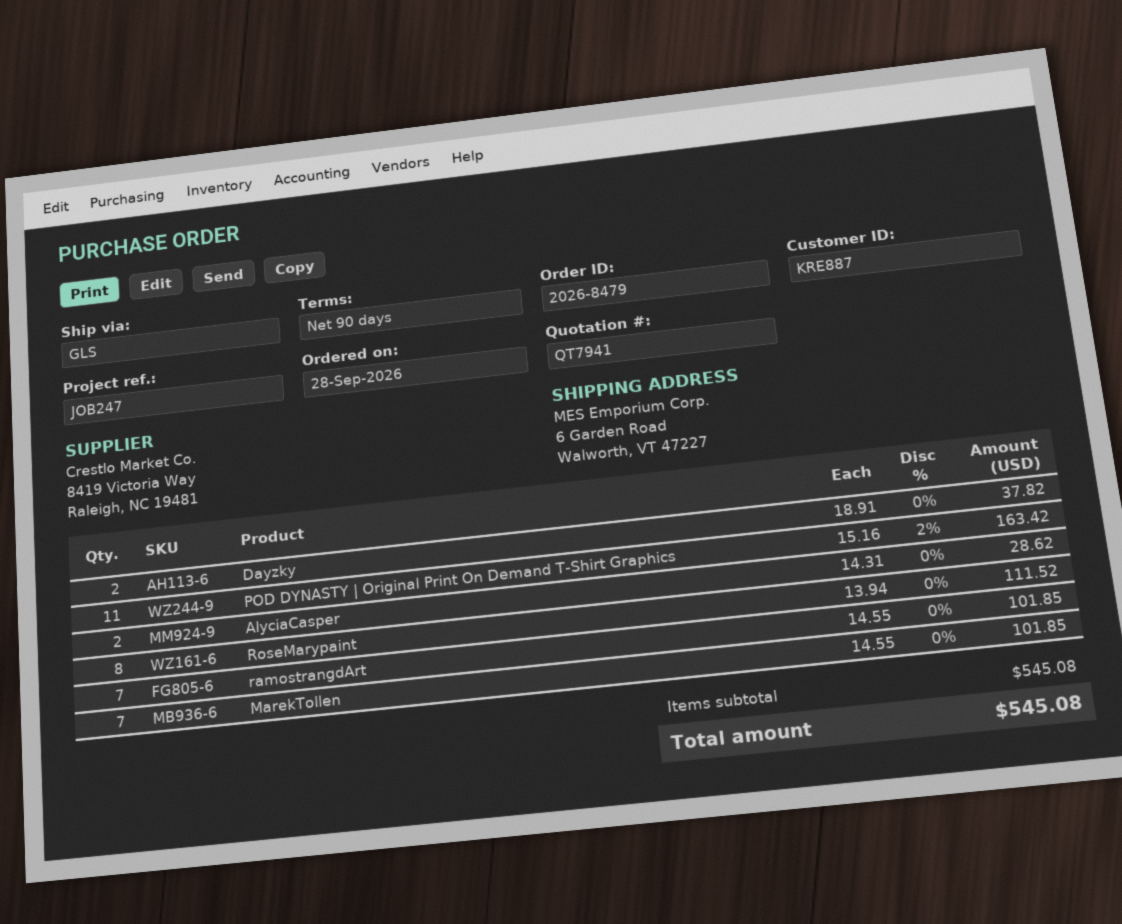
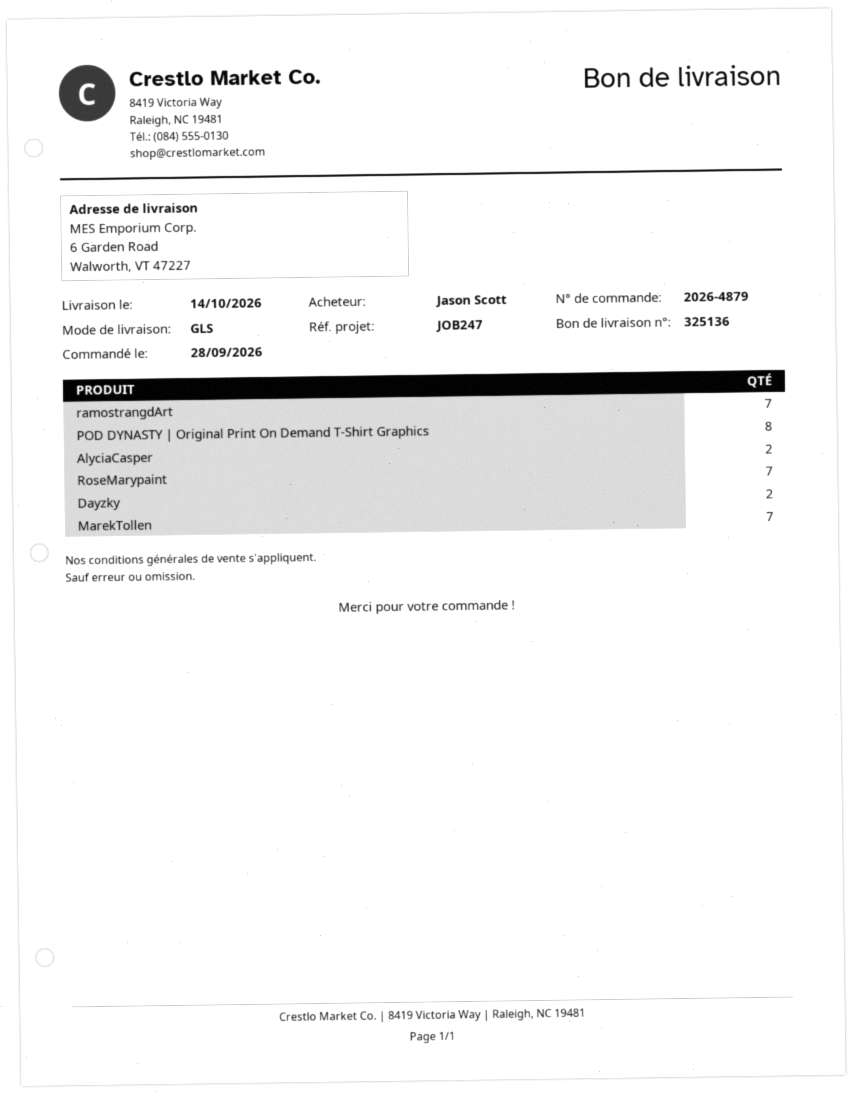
order number: 2026-8479 -> 2026-4879
POD DYNASTY | Original Print On Demand T-Shirt Graphics: 11 -> 8
RoseMarypaint: 8 -> 7

